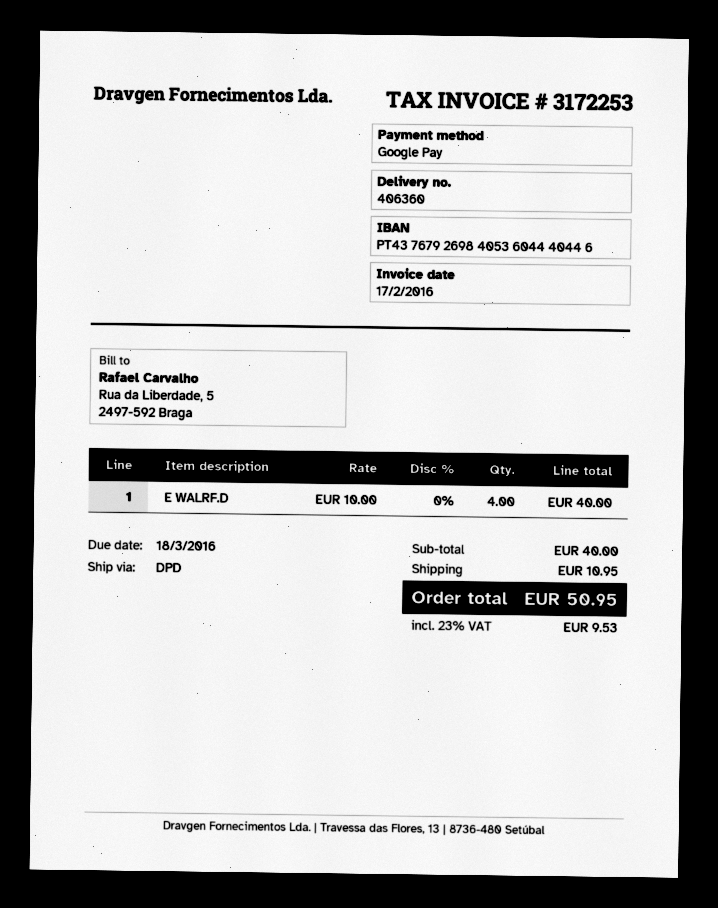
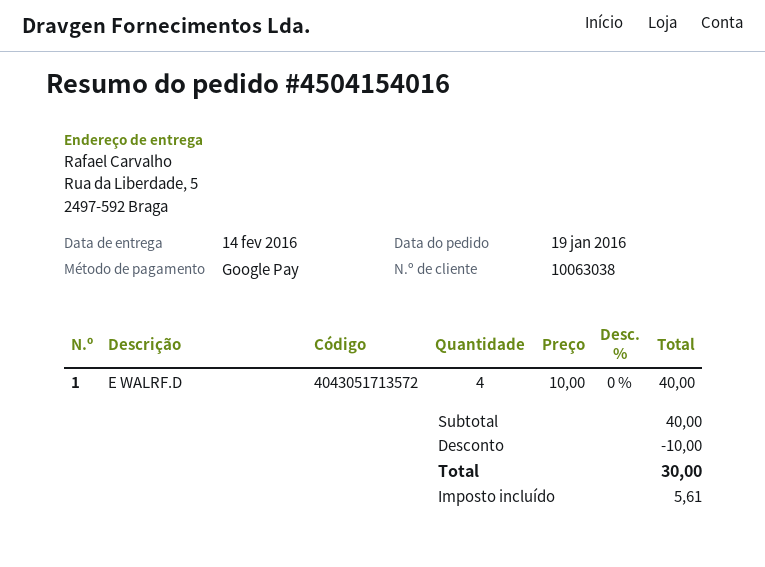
discount: none -> 10.00
shipping: 10.95 -> none
tax: 9.53 -> 5.61
total: 50.95 -> 30.00

